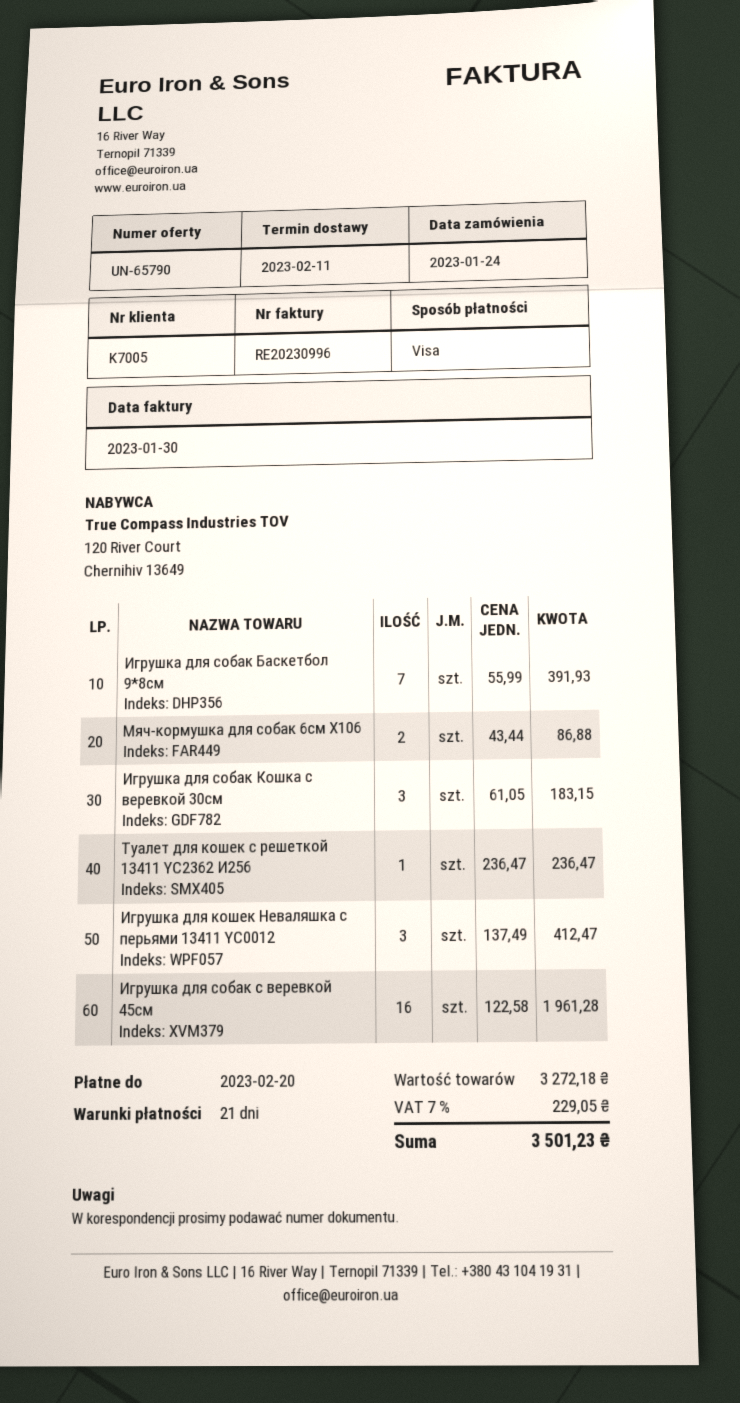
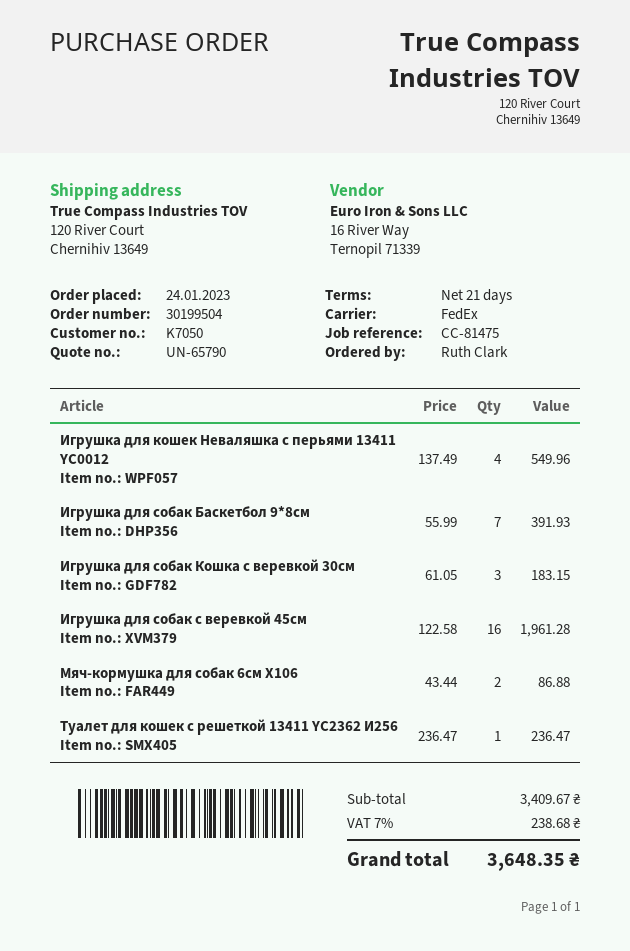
customer number: K7005 -> K7050
Игрушка для кошек Неваляшка с перьями 13411 YC0012: 3 x 137.49 = 412.47 -> 4 x 137.49 = 549.96
subtotal: 3272.18 -> 3409.67
tax: 7% = 229.05 -> 7% = 238.68
total: 3501.23 -> 3648.35

